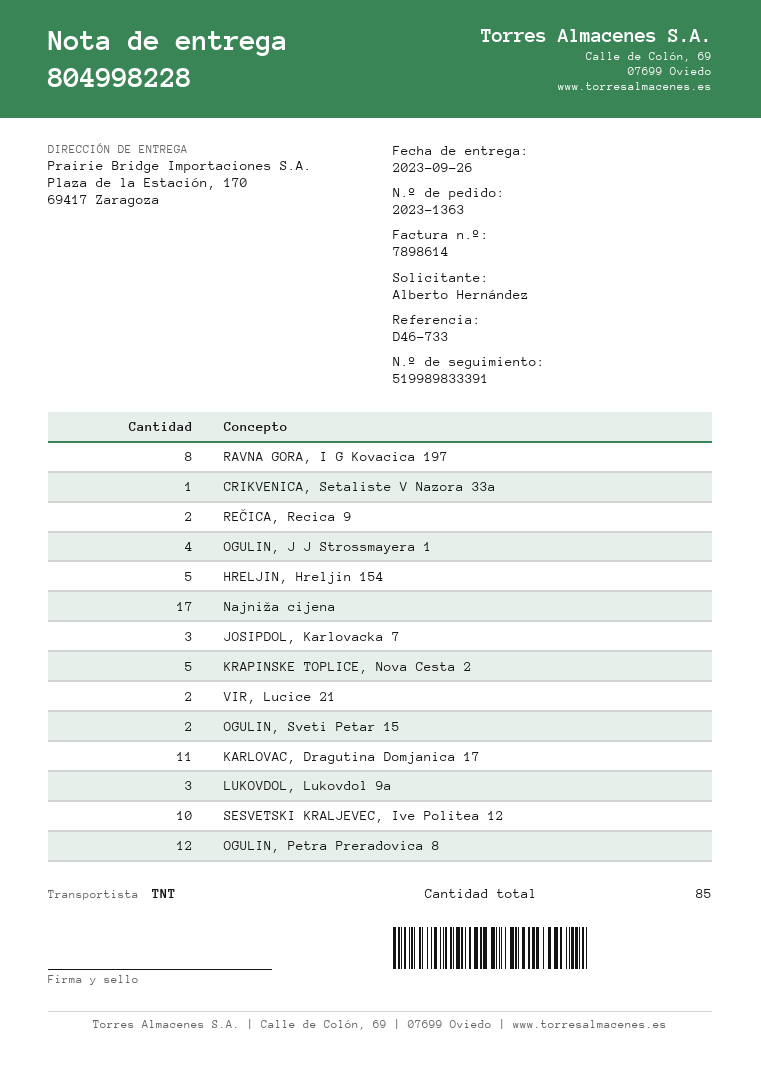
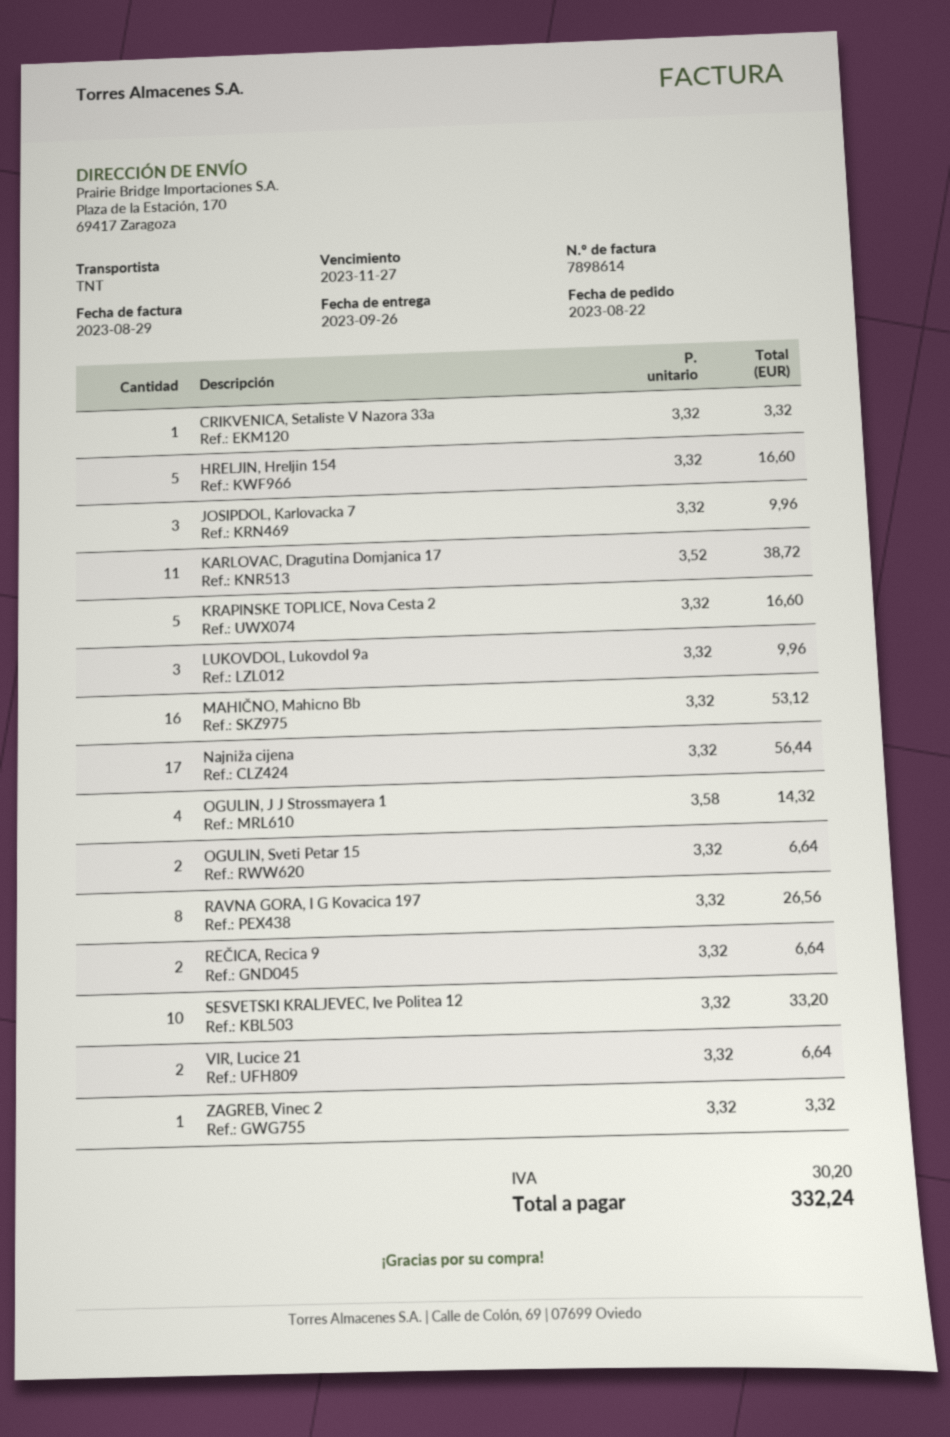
OGULIN, Petra Preradovica 8: 12 -> none
MAHIČNO, Mahicno Bb: none -> 16
ZAGREB, Vinec 2: none -> 1

